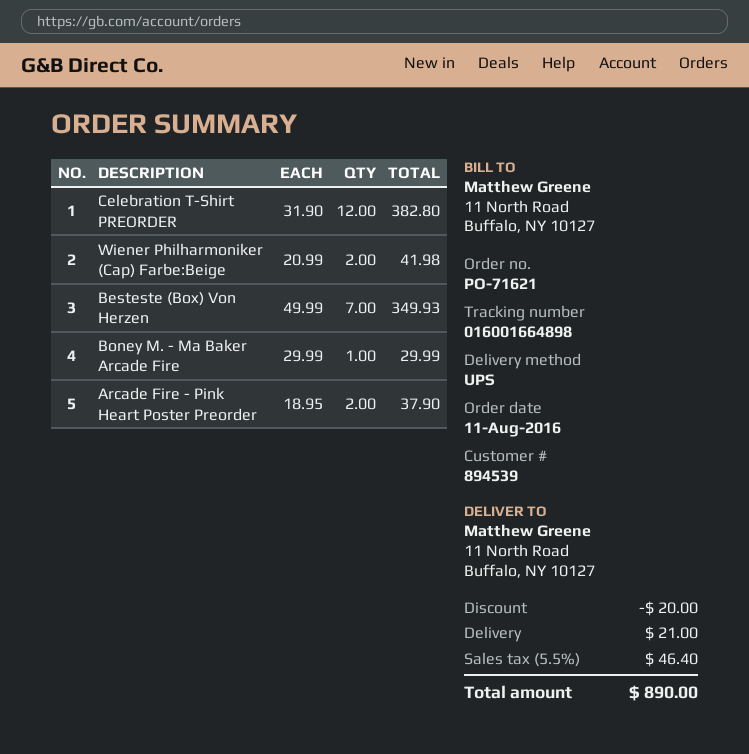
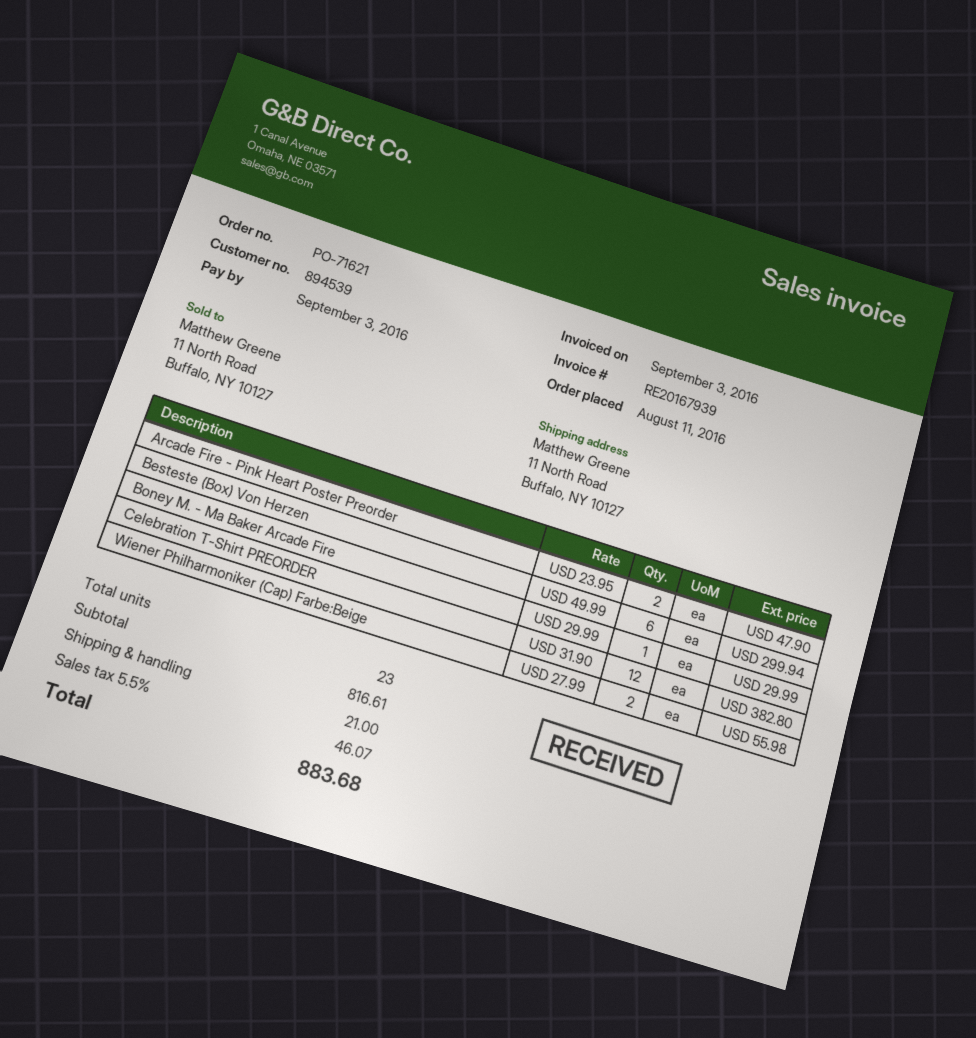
Wiener Philharmoniker (Cap) Farbe:Beige: 2 x 20.99 = 41.98 -> 2 x 27.99 = 55.98
Besteste (Box) Von Herzen: 7 x 49.99 = 349.93 -> 6 x 49.99 = 299.94
Arcade Fire - Pink Heart Poster Preorder: 2 x 18.95 = 37.90 -> 2 x 23.95 = 47.90
discount: 20.00 -> none
tax: 5.5% = 46.40 -> 5.5% = 46.07
total: 890.00 -> 883.68

